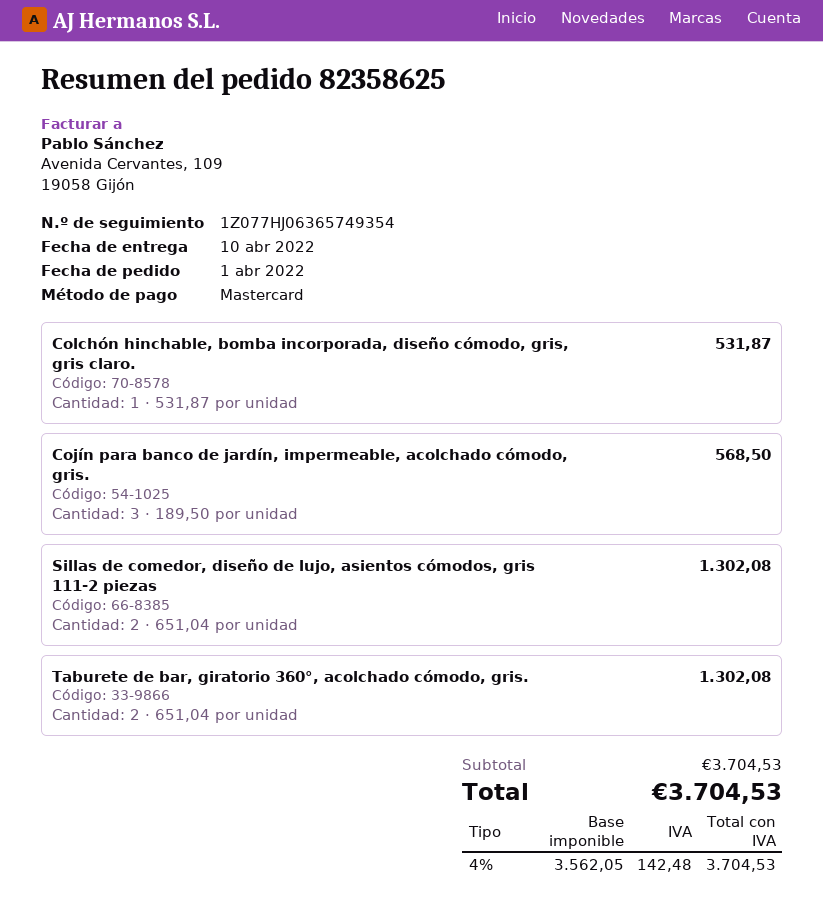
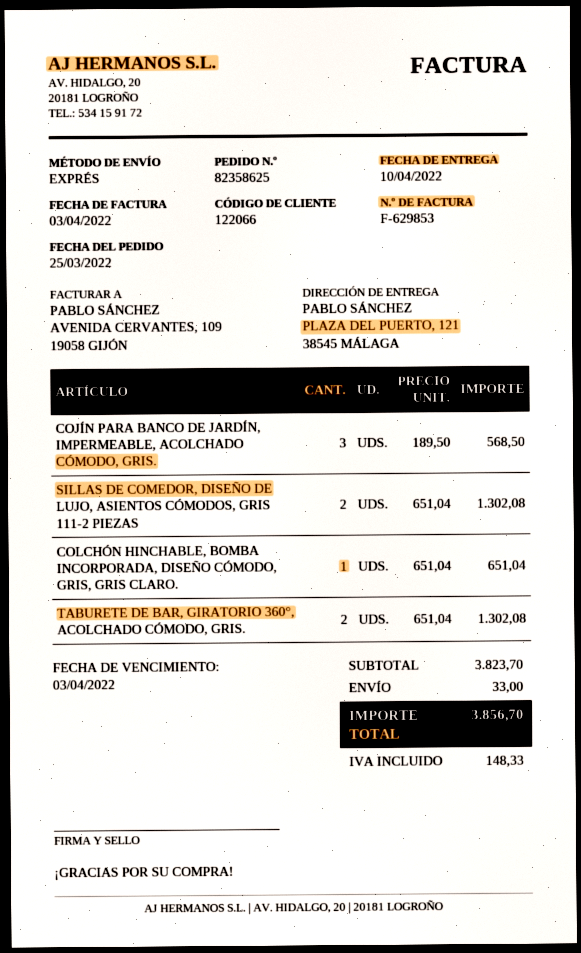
order date: 2022-04-01 -> 2022-03-25
Colchón hinchable, bomba incorporada, diseño cómodo, gris, gris claro.: 1 x 531.87 = 531.87 -> 1 x 651.04 = 651.04
subtotal: 3704.53 -> 3823.70
shipping: none -> 33.00
tax: 142.48 -> 148.33
total: 3704.53 -> 3856.70

